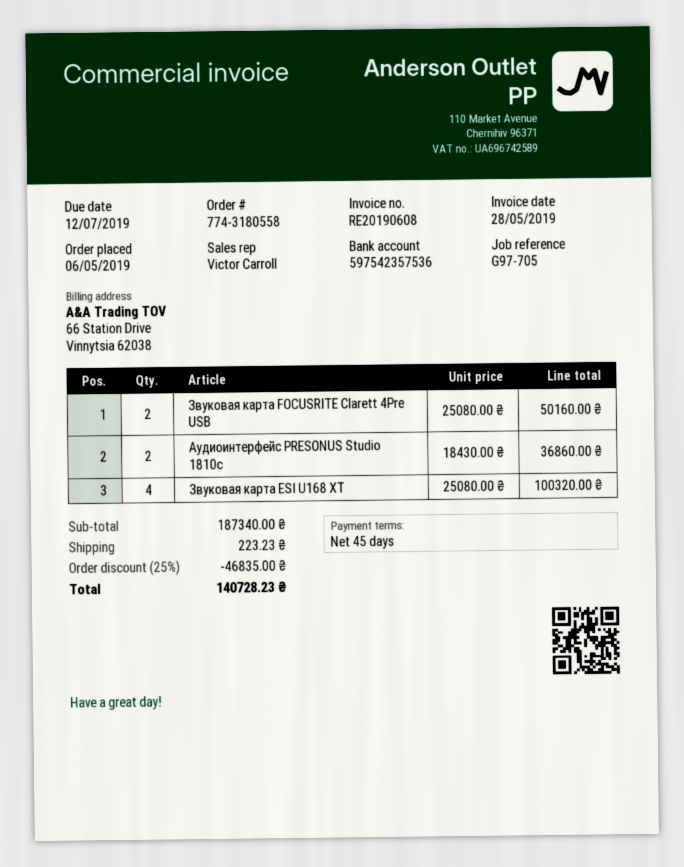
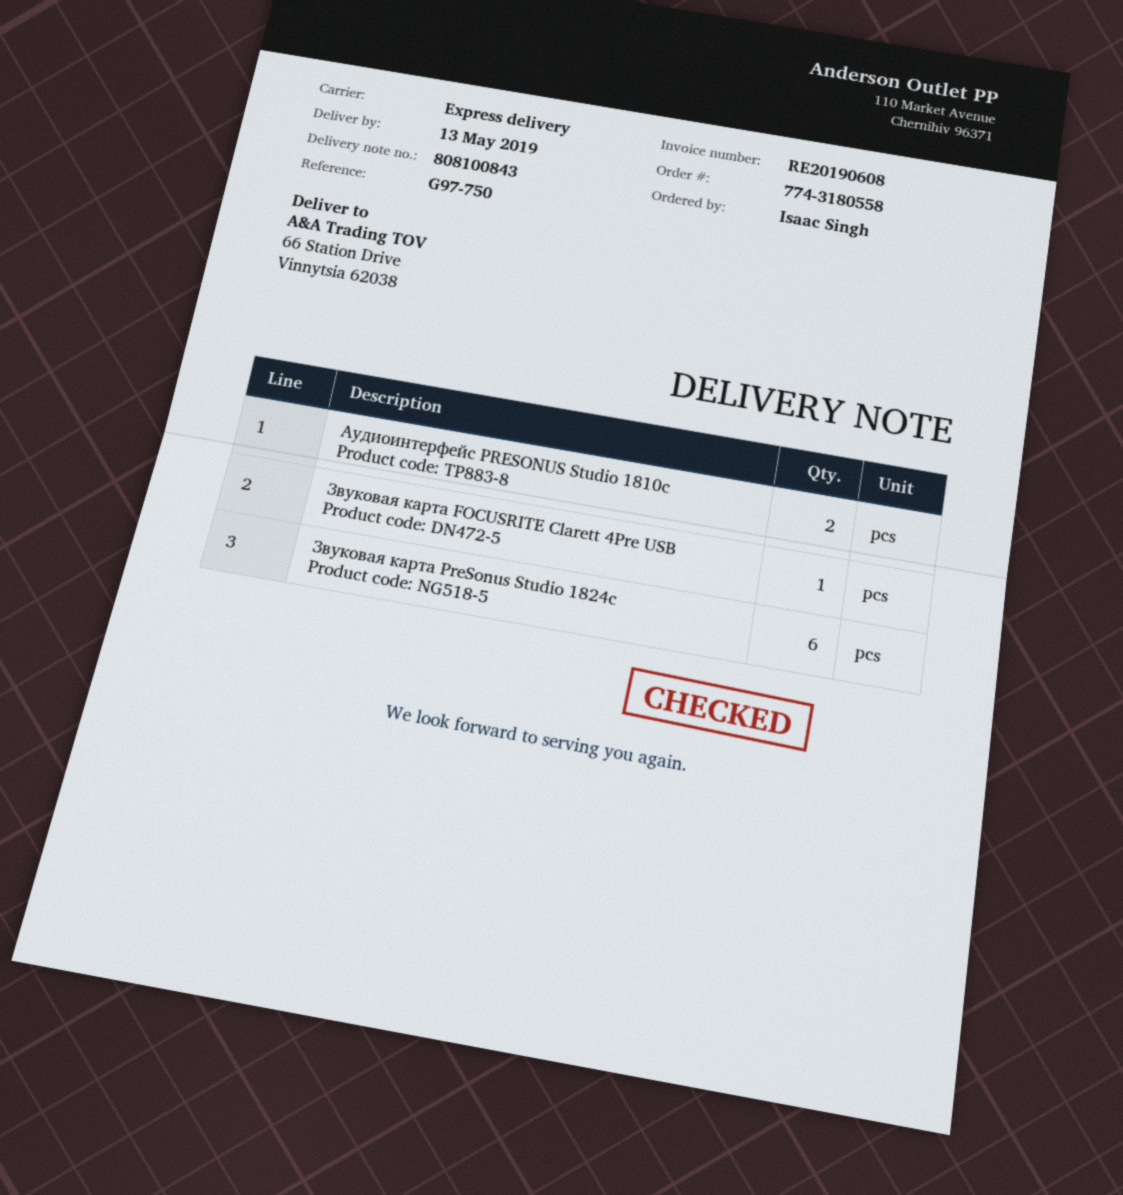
reference: G97-705 -> G97-750
Звуковая карта FOCUSRITE Clarett 4Pre USB: 2 -> 1
Звуковая карта ESI U168 XT: 4 -> none
Звуковая карта PreSonus Studio 1824c: none -> 6

